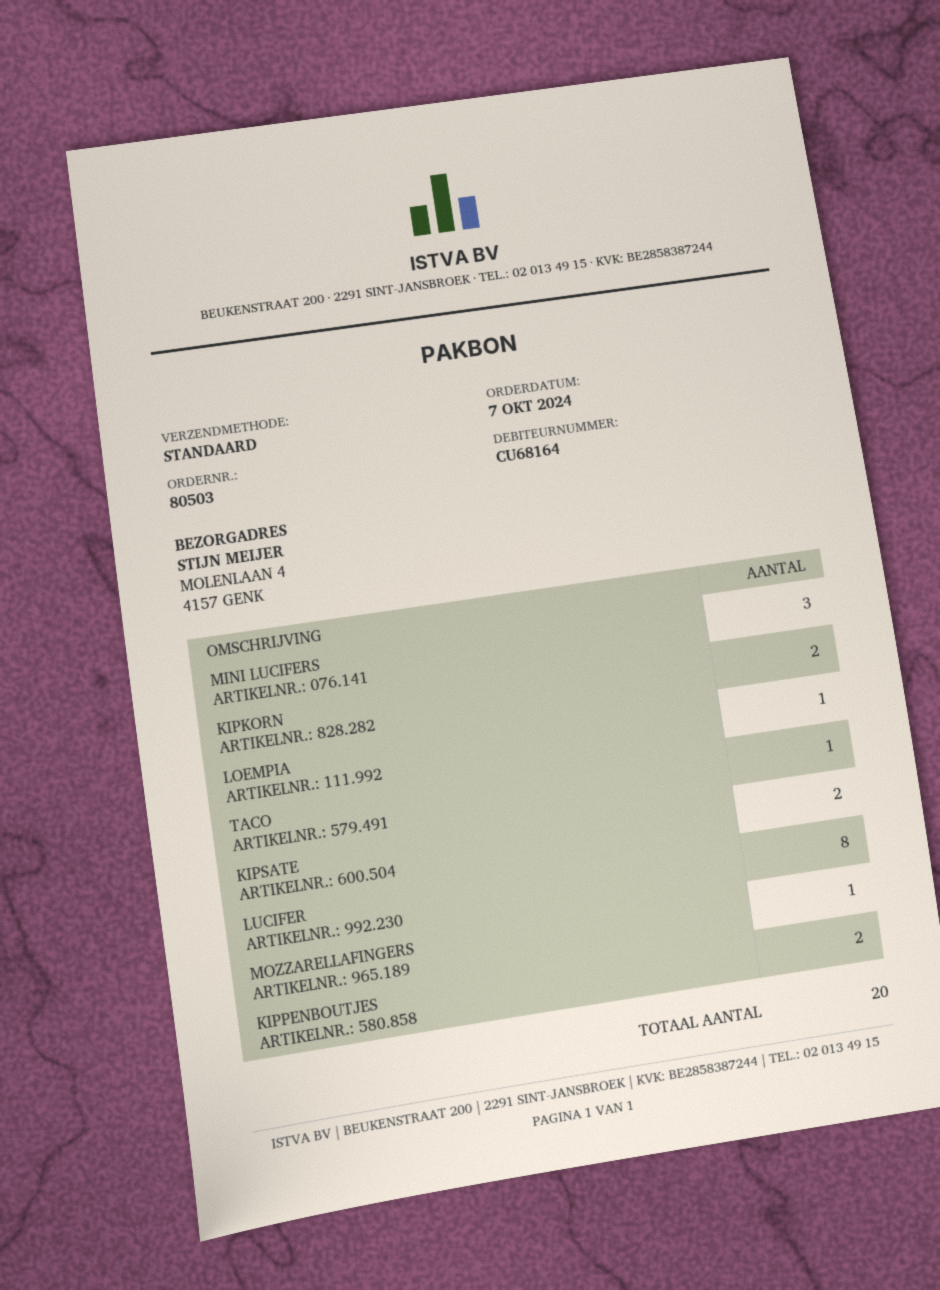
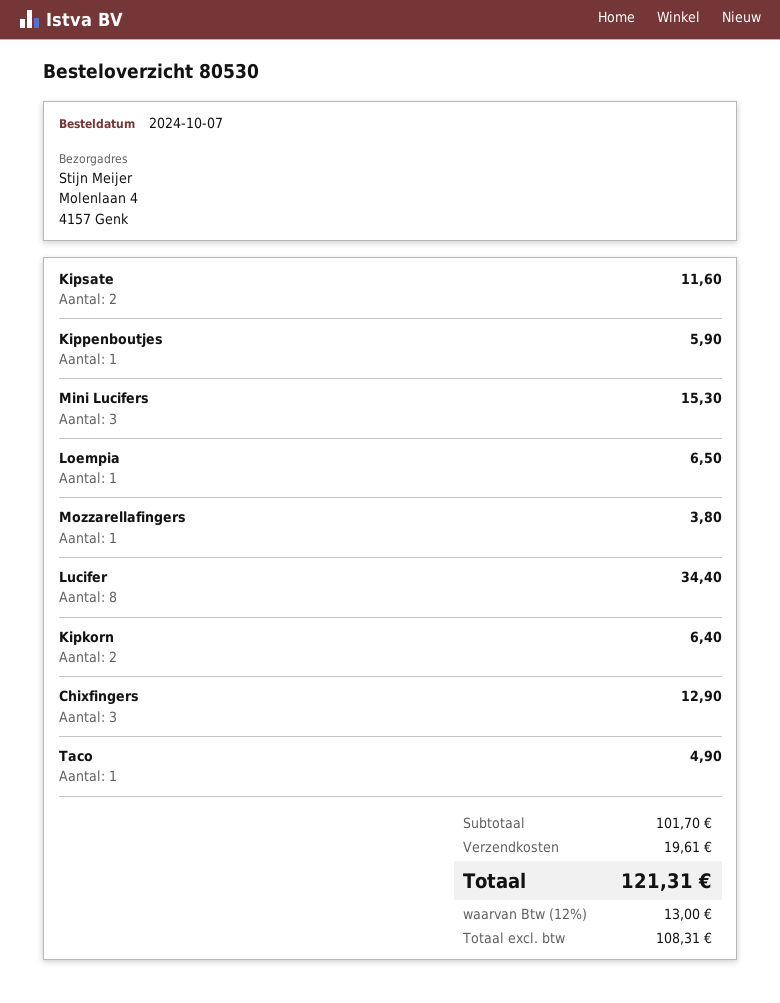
order number: 80503 -> 80530
KIPPENBOUTJES: 2 -> 1
Chixfingers: none -> 3

